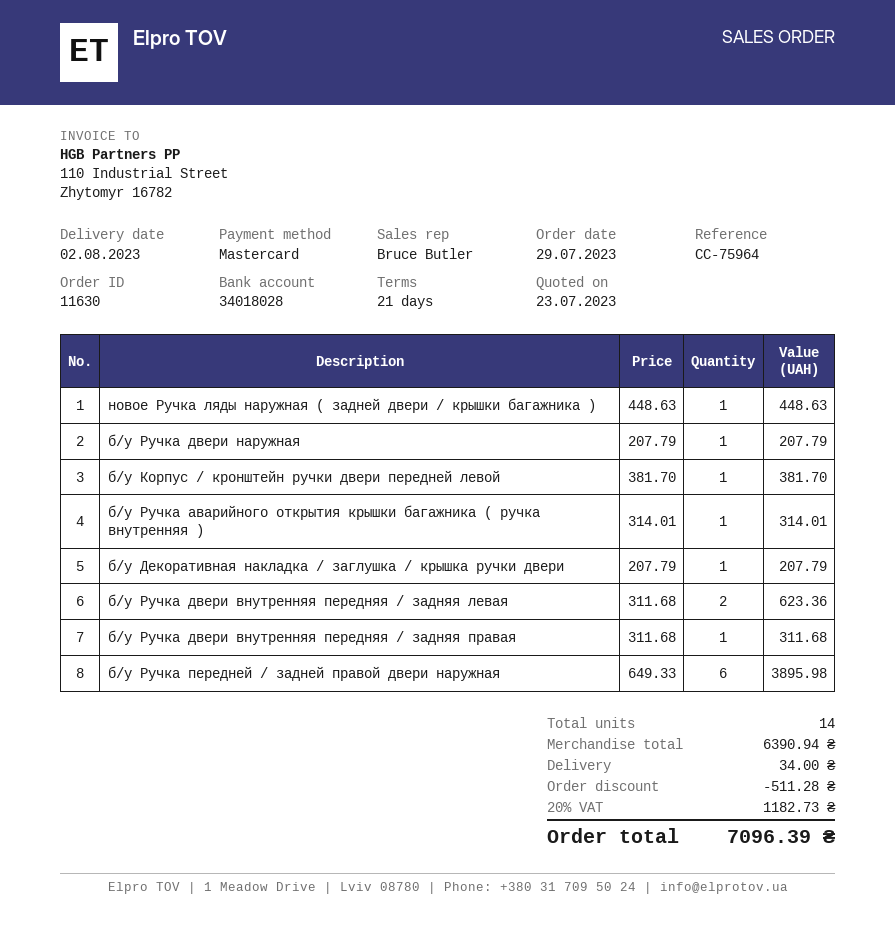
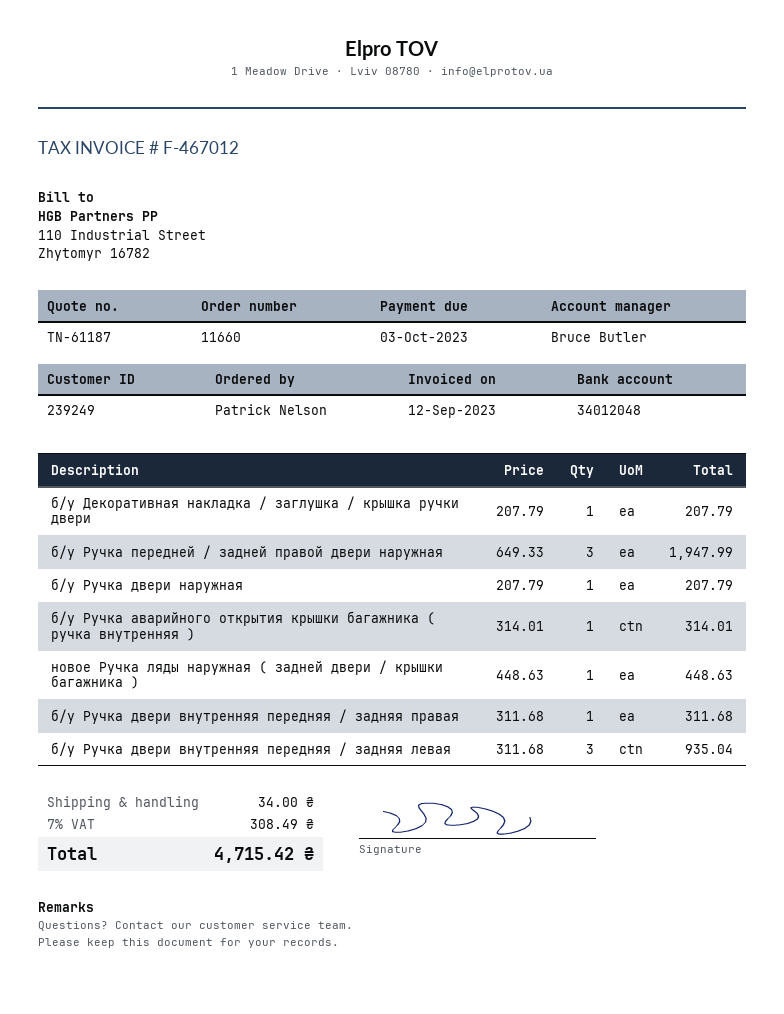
order number: 11630 -> 11660
bank account: 34018028 -> 34012048
б/у Корпус / кронштейн ручки двери передней левой: 1 x 381.70 = 381.70 -> none
б/у Ручка двери внутренняя передняя / задняя левая: 2 x 311.68 = 623.36 -> 3 x 311.68 = 935.04
б/у Ручка передней / задней правой двери наружная: 6 x 649.33 = 3895.98 -> 3 x 649.33 = 1947.99
discount: 511.28 -> none
tax: 20% = 1182.73 -> 7% = 308.49
total: 7096.39 -> 4715.42

